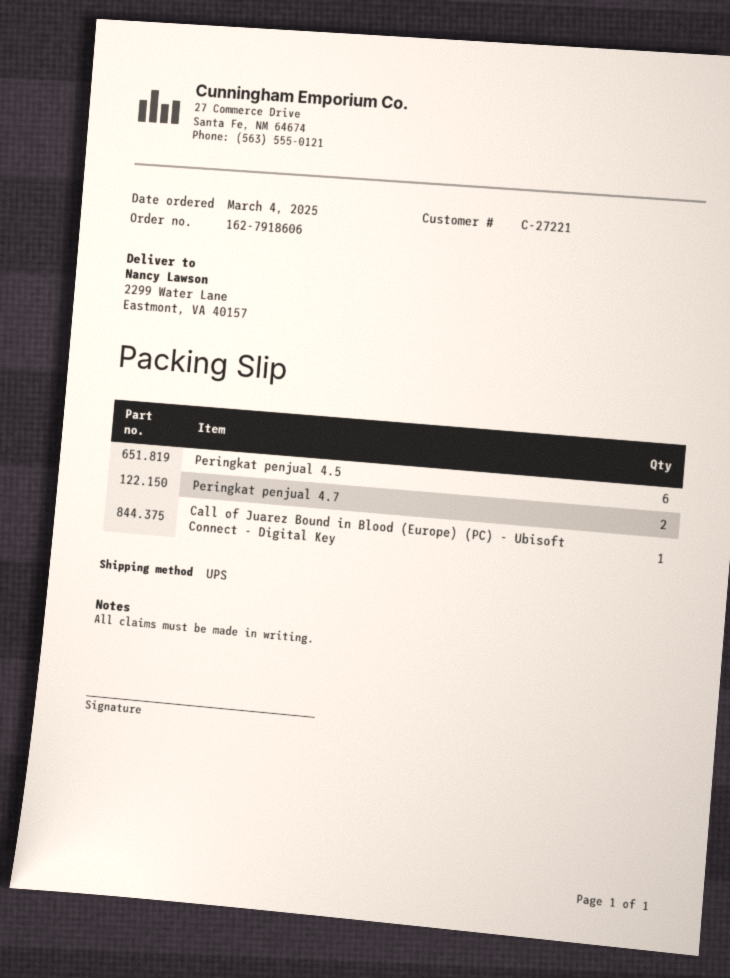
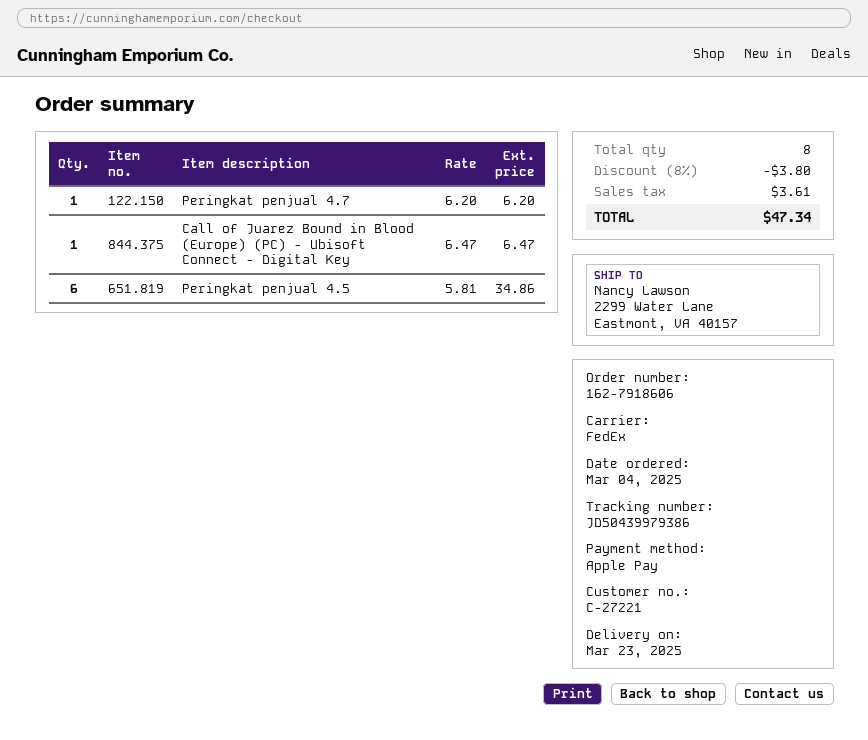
shipping method: UPS -> FedEx
Peringkat penjual 4.7: 2 -> 1

